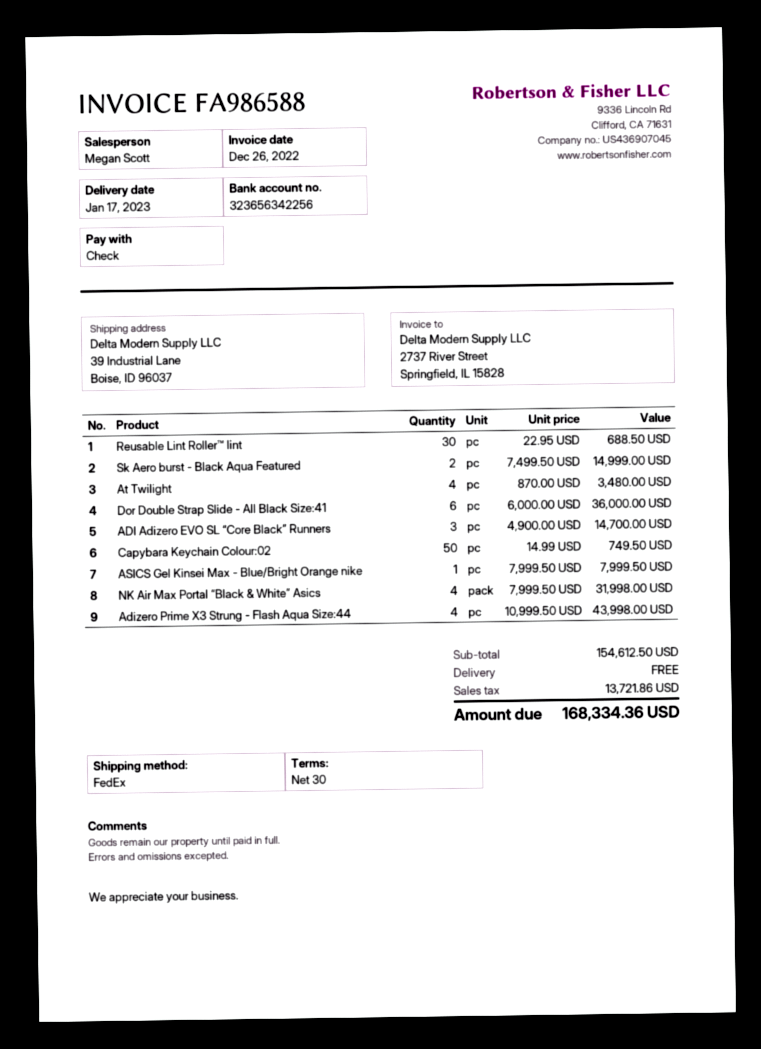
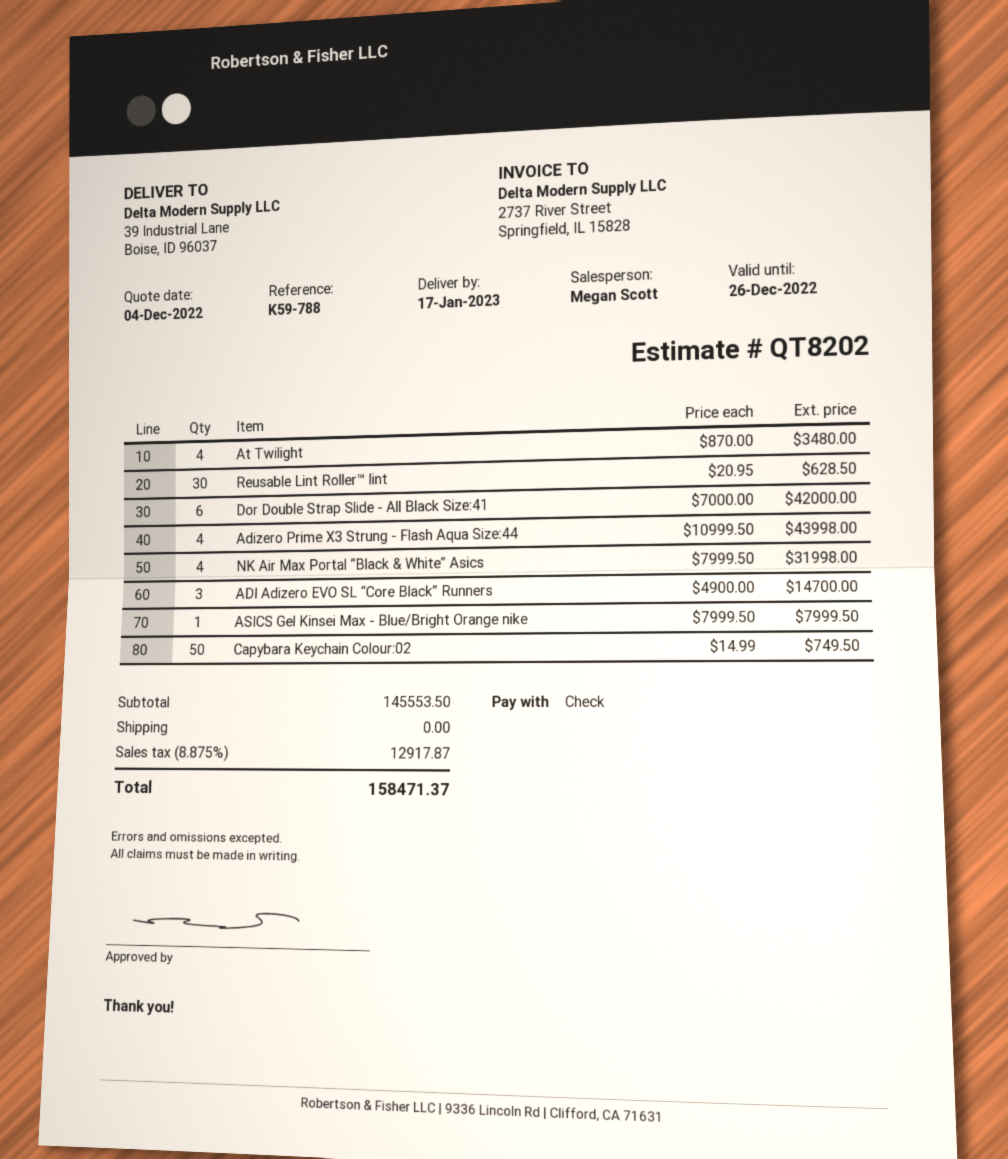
Reusable Lint Roller™ lint: 30 x 22.95 = 688.50 -> 30 x 20.95 = 628.50
Sk Aero burst - Black Aqua Featured: 2 x 7499.50 = 14999.00 -> none
Dor Double Strap Slide - All Black Size:41: 6 x 6000.00 = 36000.00 -> 6 x 7000.00 = 42000.00
subtotal: 154612.50 -> 145553.50
tax: 13721.86 -> 12917.87
total: 168334.36 -> 158471.37

